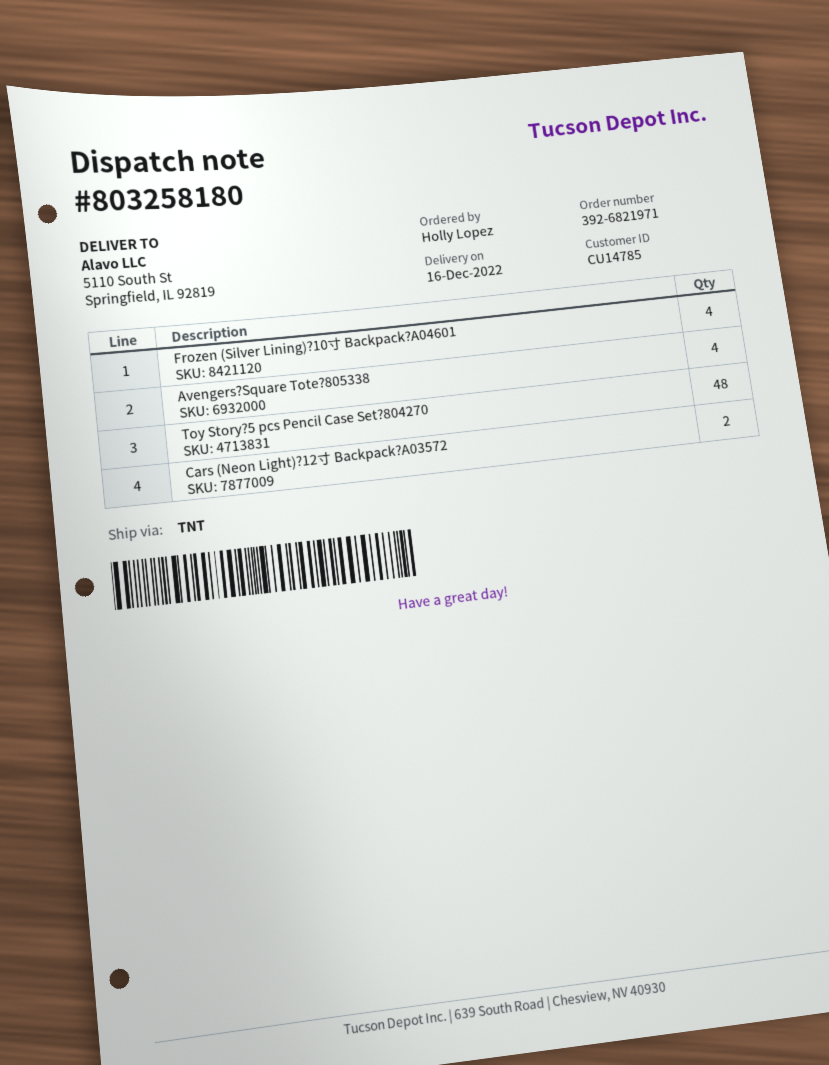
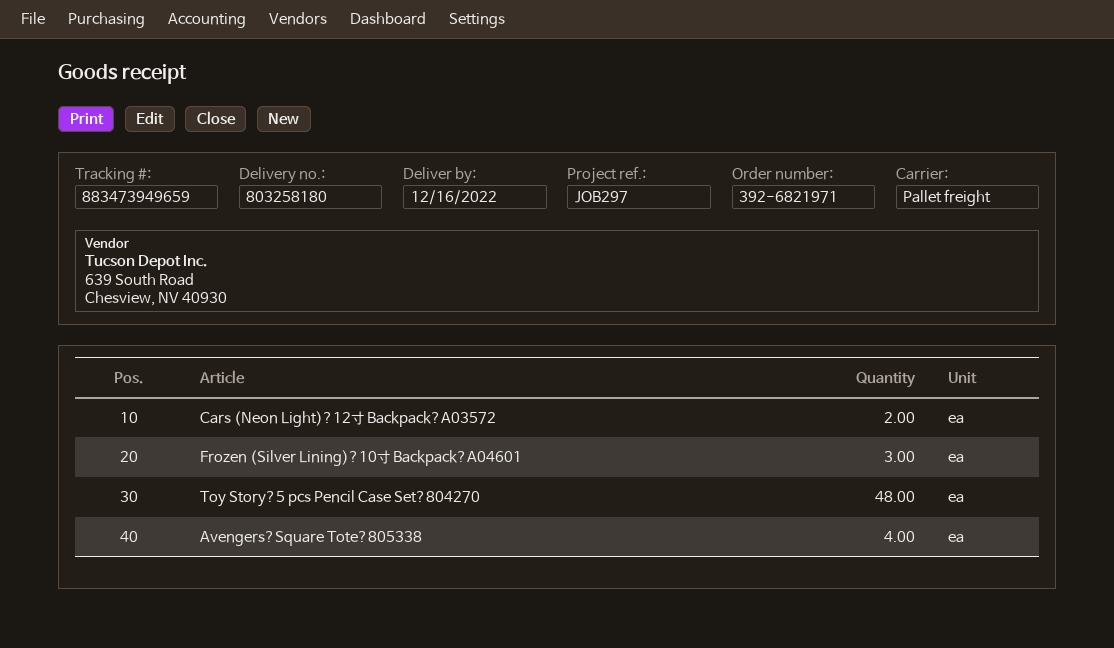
shipping method: TNT -> pallet freight
Frozen (Silver Lining)?10寸 Backpack?A04601: 4 -> 3

